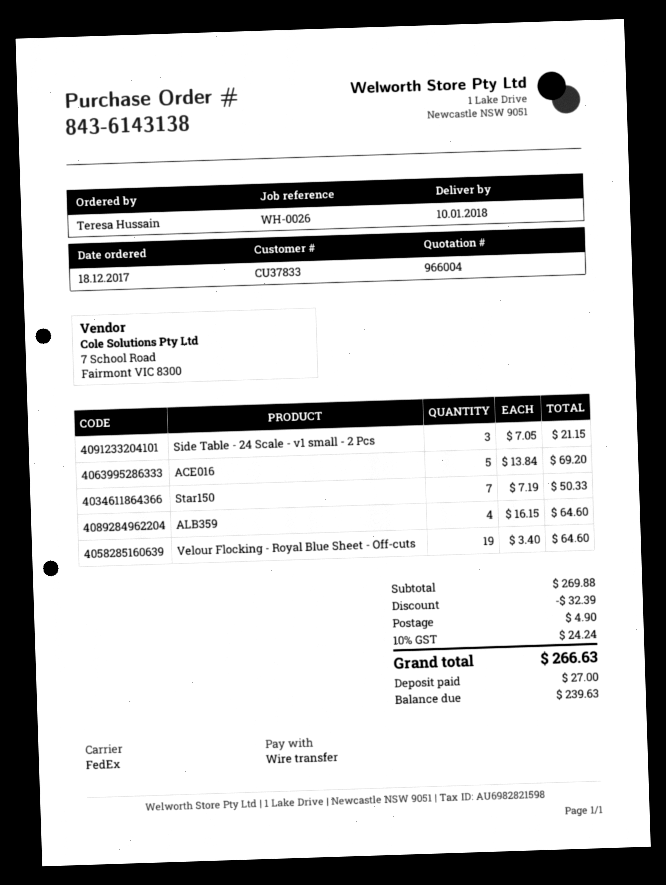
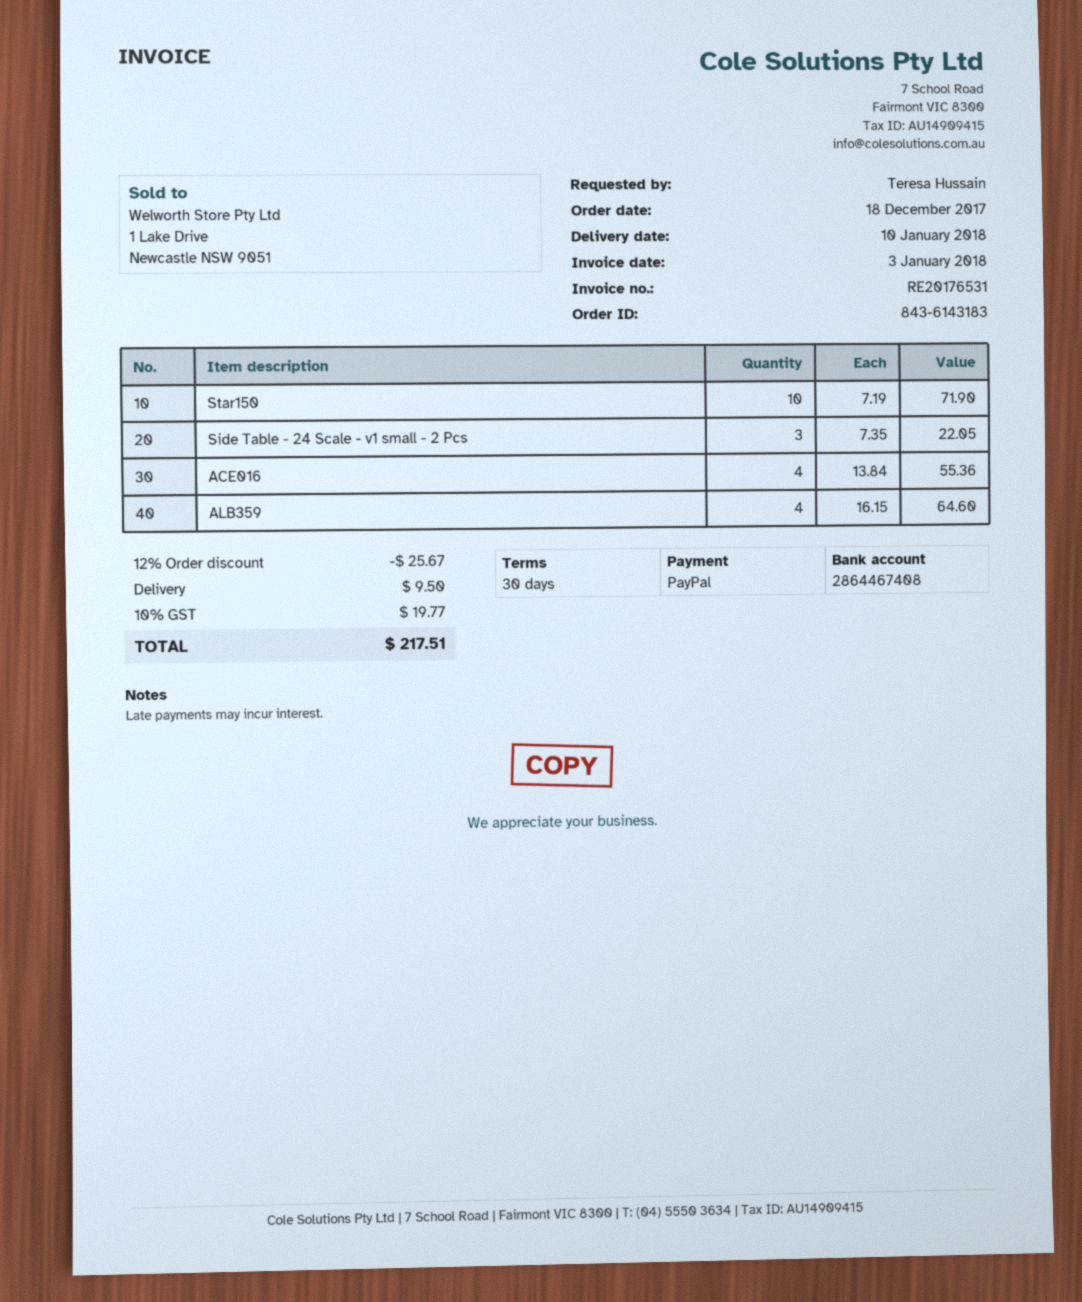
order number: 843-6143138 -> 843-6143183
payment method: bank transfer -> PayPal
Side Table - 24 Scale - v1 small - 2 Pcs: 3 x 7.05 = 21.15 -> 3 x 7.35 = 22.05
ACE016: 5 x 13.84 = 69.20 -> 4 x 13.84 = 55.36
Star150: 7 x 7.19 = 50.33 -> 10 x 7.19 = 71.90
Velour Flocking - Royal Blue Sheet - Off-cuts: 19 x 3.40 = 64.60 -> none
discount: 32.39 -> 25.67
shipping: 4.90 -> 9.50
tax: 10% = 24.24 -> 10% = 19.77
total: 266.63 -> 217.51

